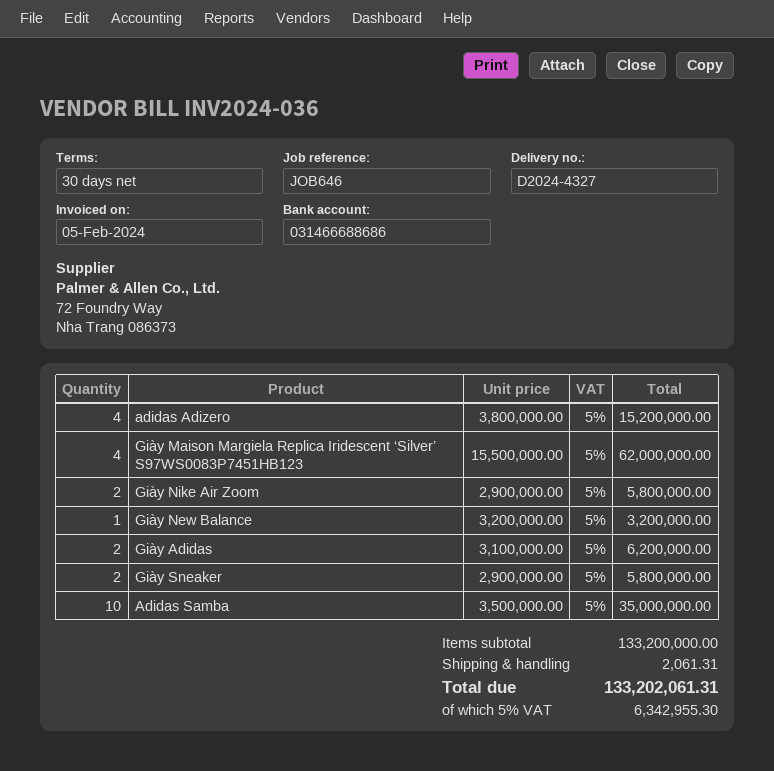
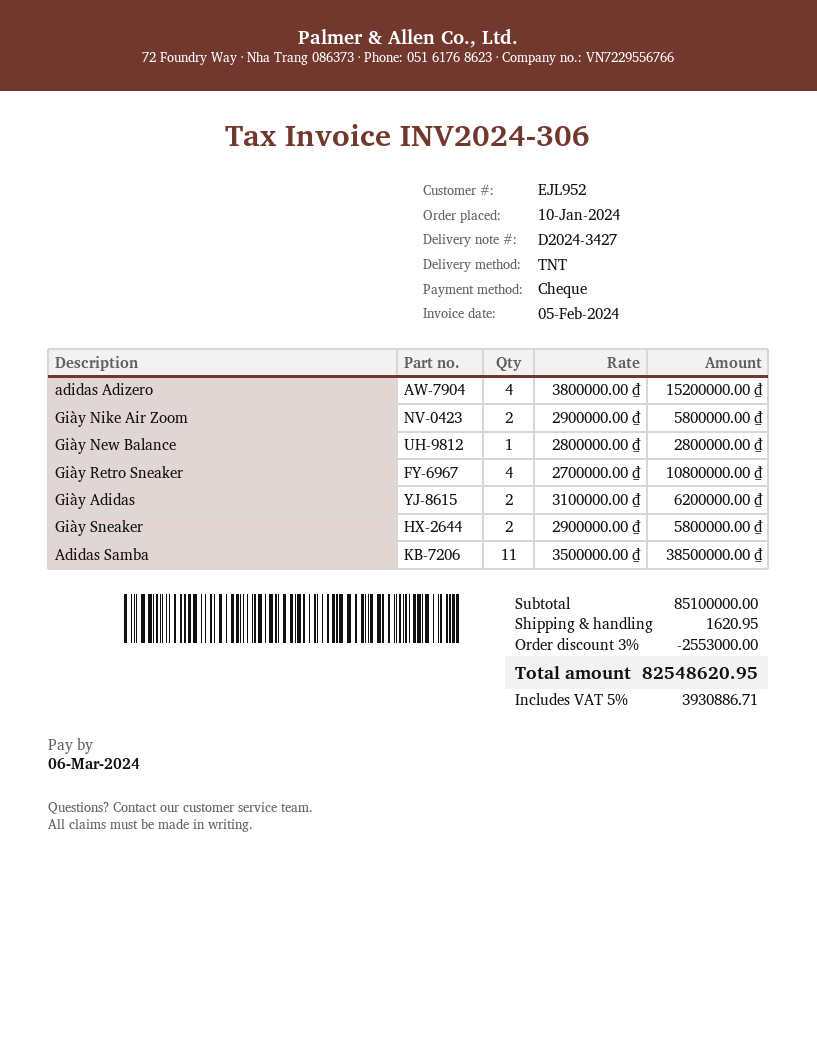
delivery note number: D2024-4327 -> D2024-3427
invoice number: INV2024-036 -> INV2024-306
Giày Maison Margiela Replica Iridescent ‘Silver’ S97WS0083P7451HB123: 4 x 15500000.00 = 62000000.00 -> none
Giày New Balance: 1 x 3200000.00 = 3200000.00 -> 1 x 2800000.00 = 2800000.00
Adidas Samba: 10 x 3500000.00 = 35000000.00 -> 11 x 3500000.00 = 38500000.00
Giày Retro Sneaker: none -> 4 x 2700000.00 = 10800000.00
subtotal: 133200000.00 -> 85100000.00
discount: none -> 3% = 2553000.00
shipping: 2061.31 -> 1620.95
tax: 5% = 6342955.30 -> 5% = 3930886.71
total: 133202061.31 -> 82548620.95

